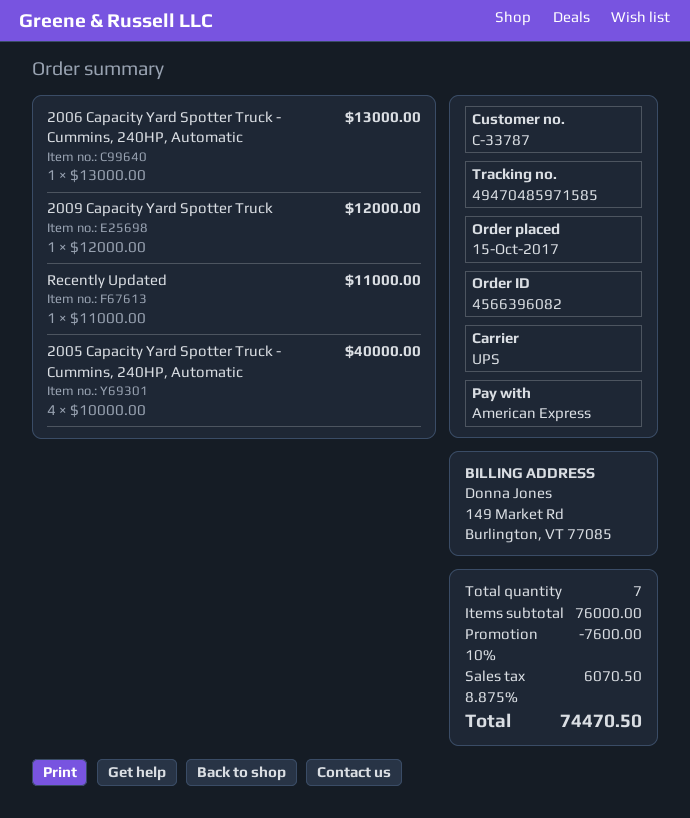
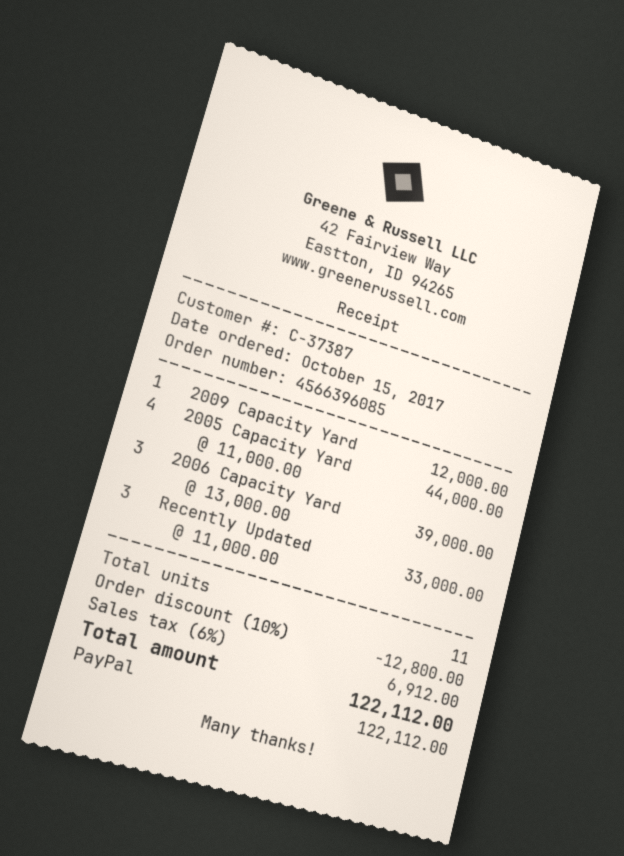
order number: 4566396082 -> 4566396085
customer number: C-33787 -> C-37387
payment method: American Express -> PayPal
2006 Capacity Yard Spotter Truck - Cummins, 240HP, Automatic: 1 x 13000.00 = 13000.00 -> 3 x 13000.00 = 39000.00
Recently Updated: 1 x 11000.00 = 11000.00 -> 3 x 11000.00 = 33000.00
2005 Capacity Yard Spotter Truck - Cummins, 240HP, Automatic: 4 x 10000.00 = 40000.00 -> 4 x 11000.00 = 44000.00
total quantity: 7 -> 11
discount: 10% = 7600.00 -> 10% = 12800.00
tax: 8.875% = 6070.50 -> 6% = 6912.00
total: 74470.50 -> 122112.00

